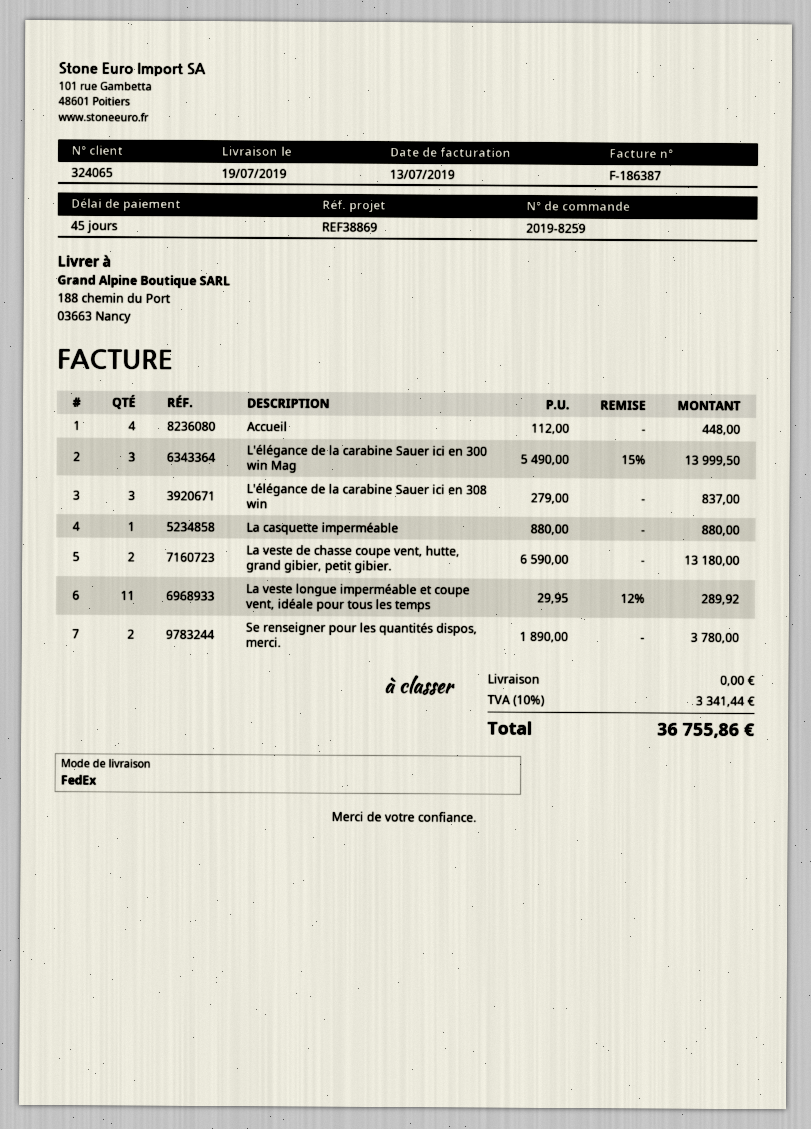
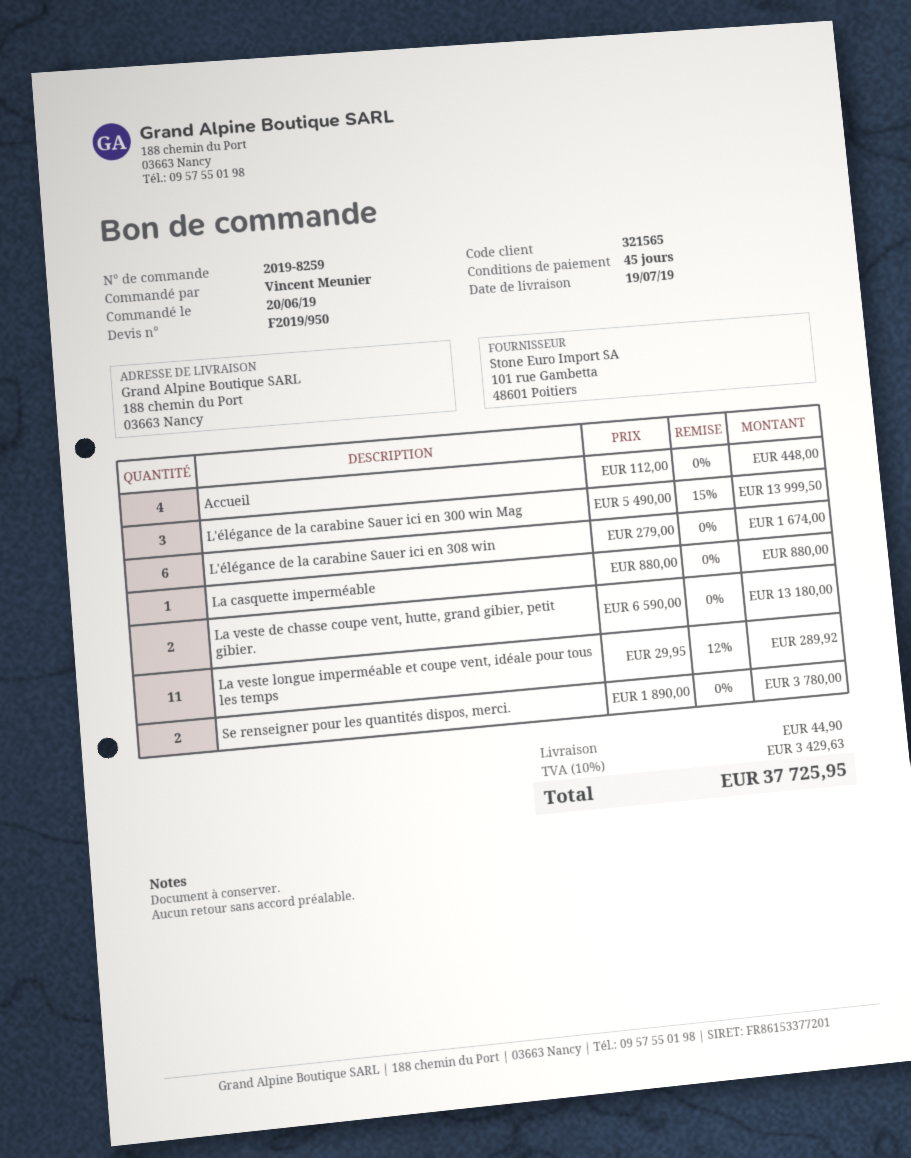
customer number: 324065 -> 321565
L'élégance de la carabine Sauer ici en 308 win: 3 x 279.00 = 837.00 -> 6 x 279.00 = 1674.00
shipping: 0.00 -> 44.90
tax: 10% = 3341.44 -> 10% = 3429.63
total: 36755.86 -> 37725.95

